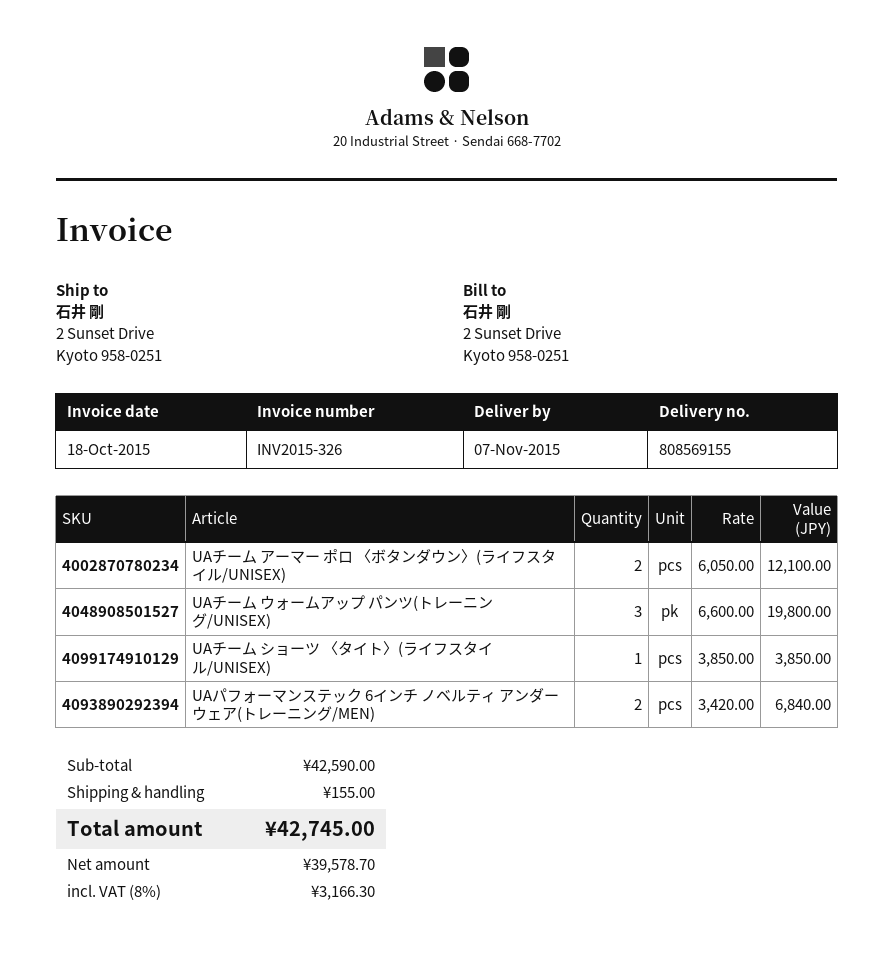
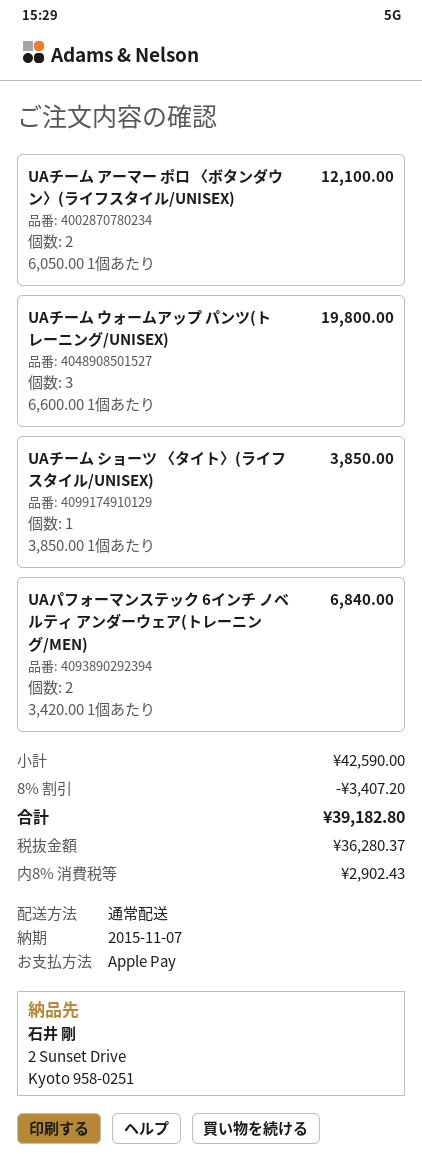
discount: none -> 8% = 3407.20
shipping: 155.00 -> none
net: 39578.70 -> 36280.37
tax: 8% = 3166.30 -> 8% = 2902.43
total: 42745.00 -> 39182.80

